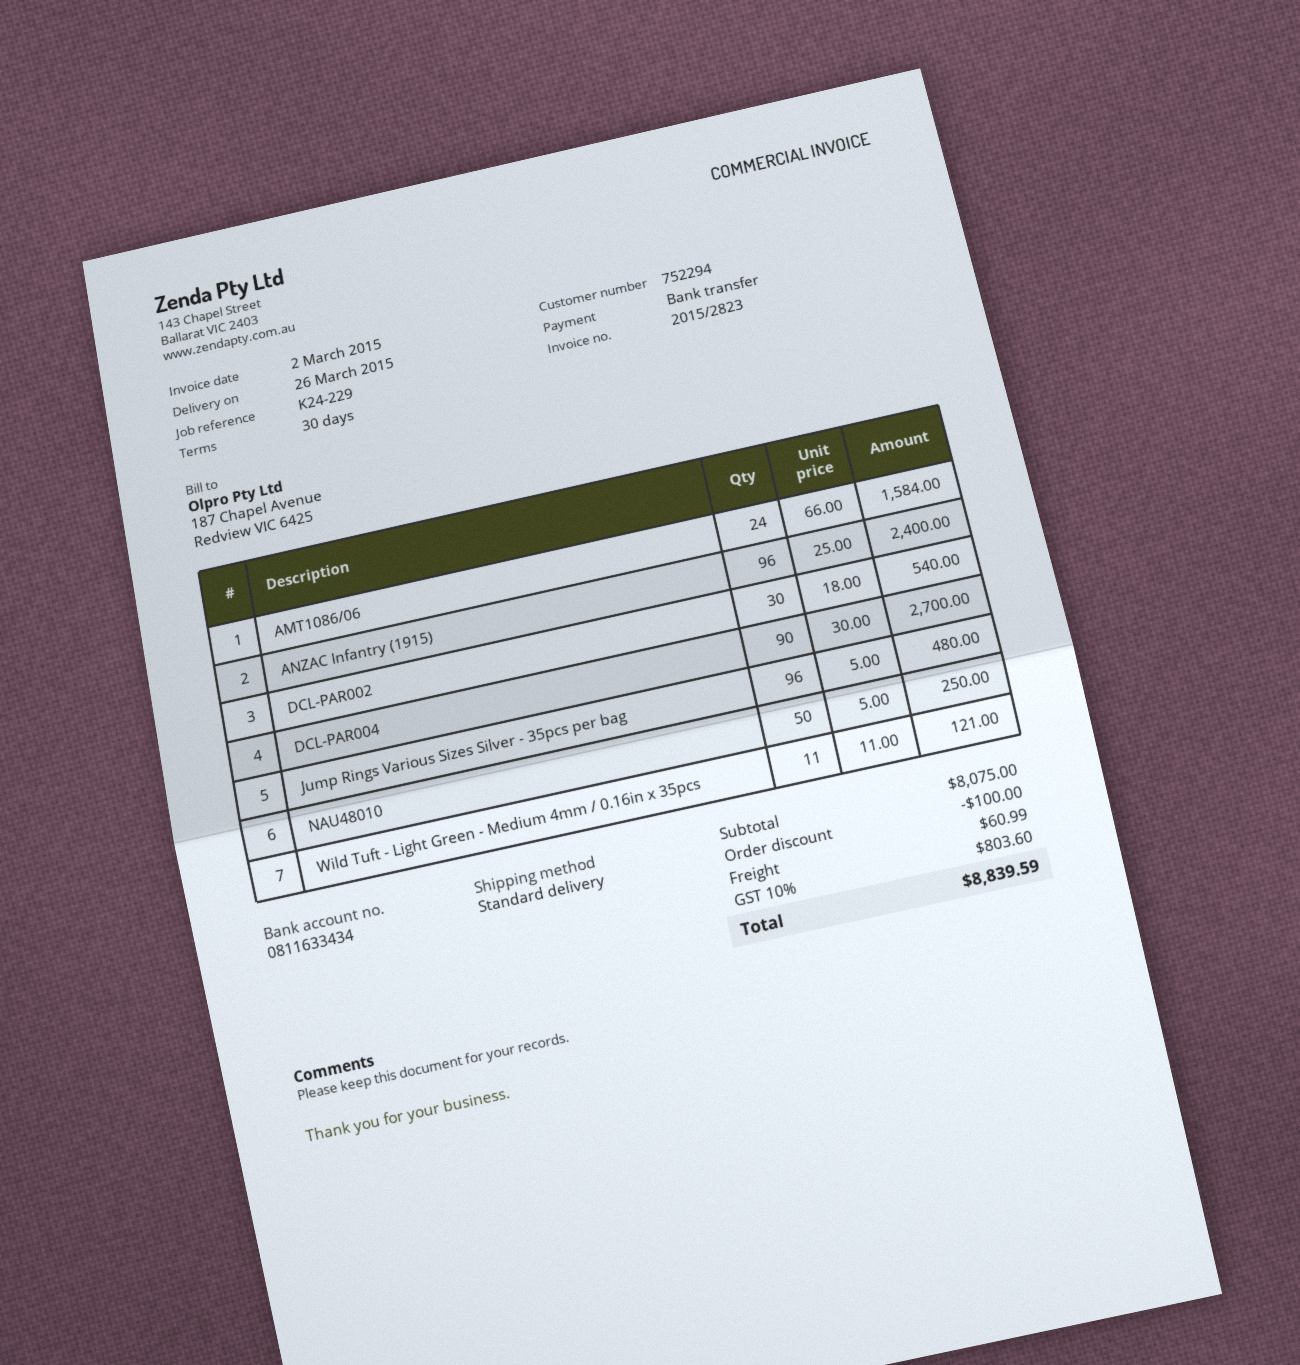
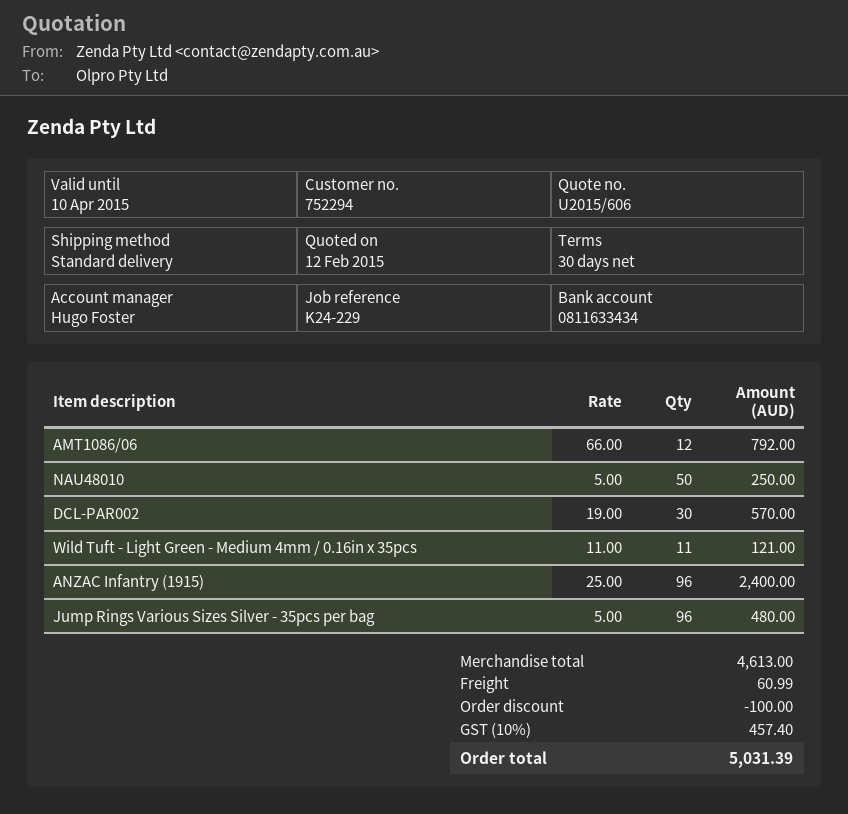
AMT1086/06: 24 x 66.00 = 1584.00 -> 12 x 66.00 = 792.00
DCL-PAR002: 30 x 18.00 = 540.00 -> 30 x 19.00 = 570.00
DCL-PAR004: 90 x 30.00 = 2700.00 -> none
subtotal: 8075.00 -> 4613.00
tax: 10% = 803.60 -> 10% = 457.40
total: 8839.59 -> 5031.39

